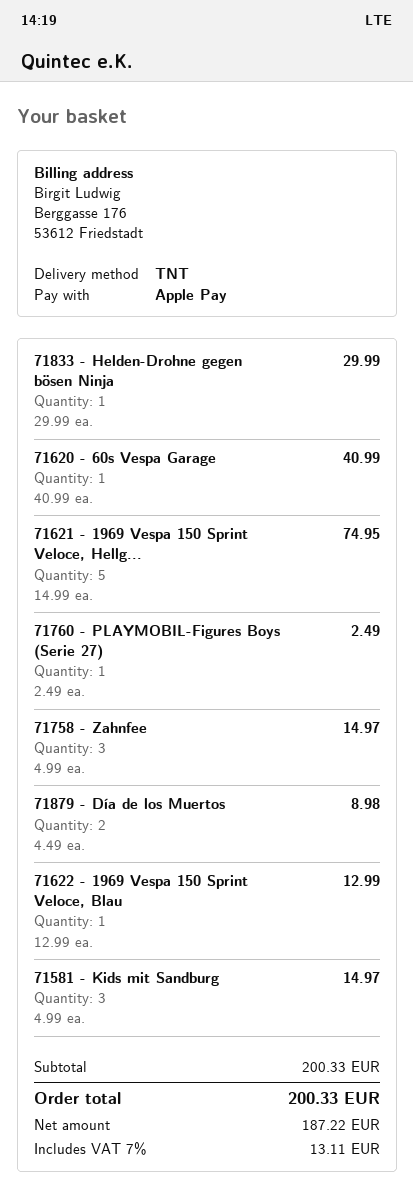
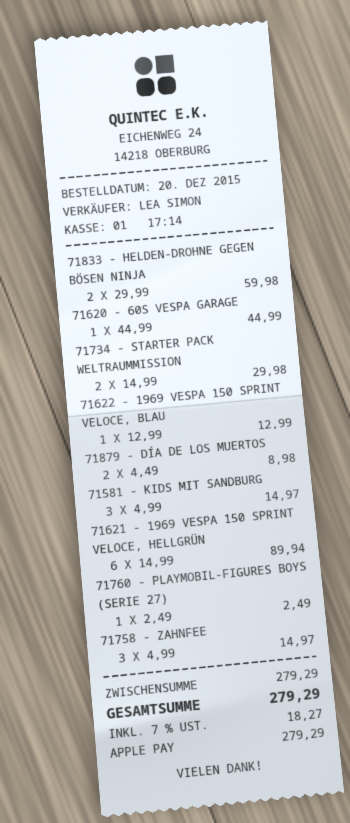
71833 - Helden-Drohne gegen bösen Ninja: 1 x 29.99 = 29.99 -> 2 x 29.99 = 59.98
71620 - 60s Vespa Garage: 1 x 40.99 = 40.99 -> 1 x 44.99 = 44.99
71621 - 1969 Vespa 150 Sprint Veloce, Hellg...: 5 x 14.99 = 74.95 -> 6 x 14.99 = 89.94
71734 - STARTER PACK WELTRAUMMISSION: none -> 2 x 14.99 = 29.98
subtotal: 200.33 -> 279.29
tax: 7% = 13.11 -> 7% = 18.27
total: 200.33 -> 279.29

